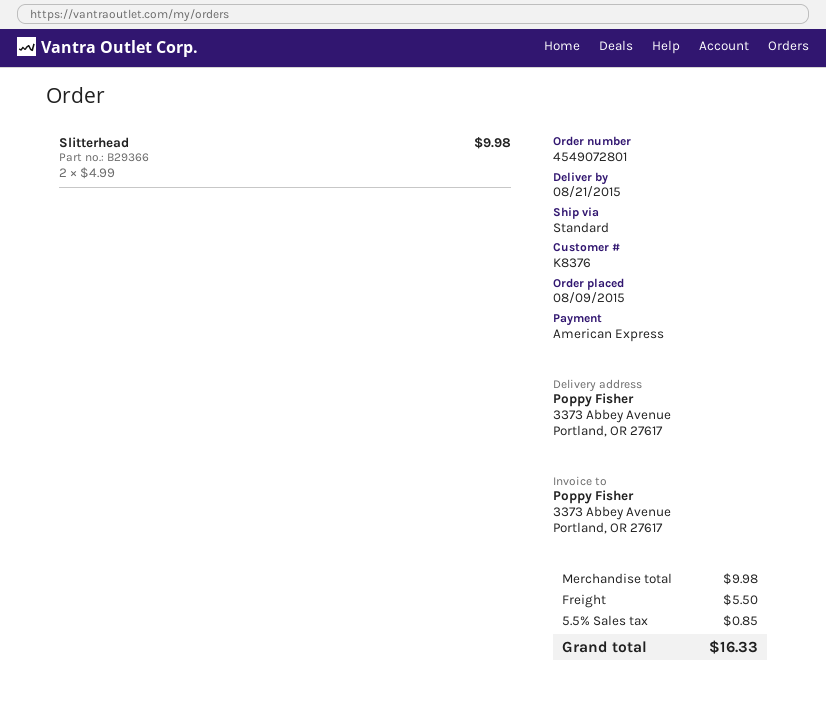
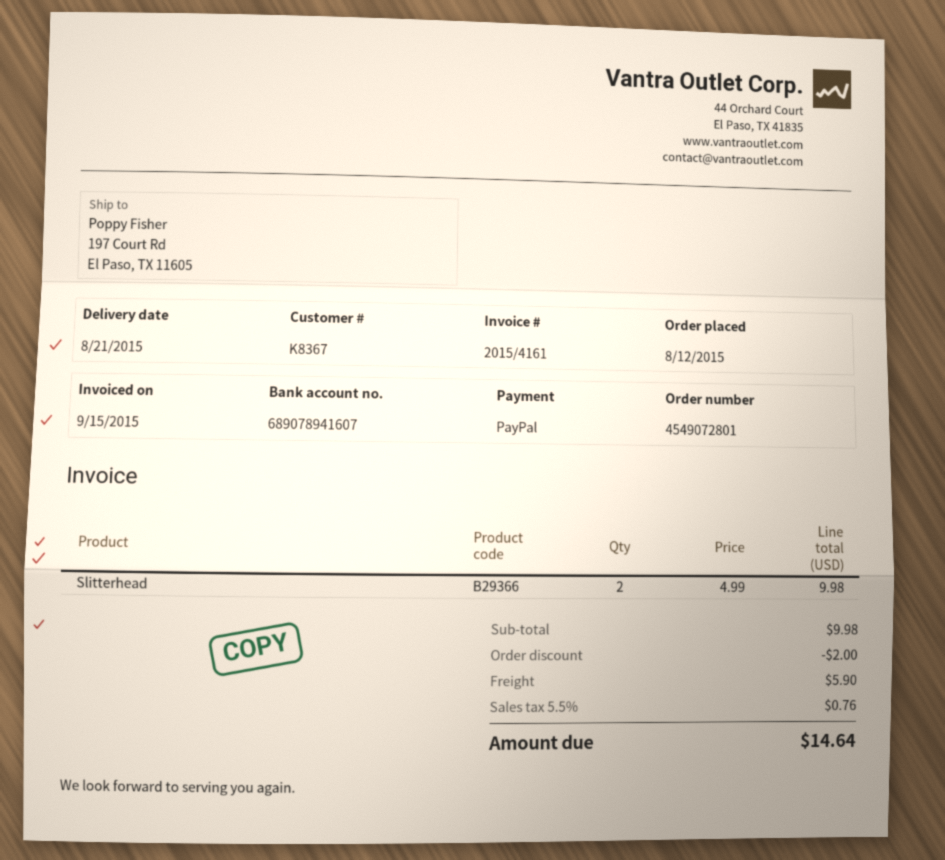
order date: 2015-08-09 -> 2015-08-12
customer number: K8376 -> K8367
payment method: American Express -> PayPal
ship to: 3373 Abbey Avenue, Portland, OR 27617 -> 197 Court Rd, El Paso, TX 11605
discount: none -> 2.00
shipping: 5.50 -> 5.90
tax: 5.5% = 0.85 -> 5.5% = 0.76
total: 16.33 -> 14.64

